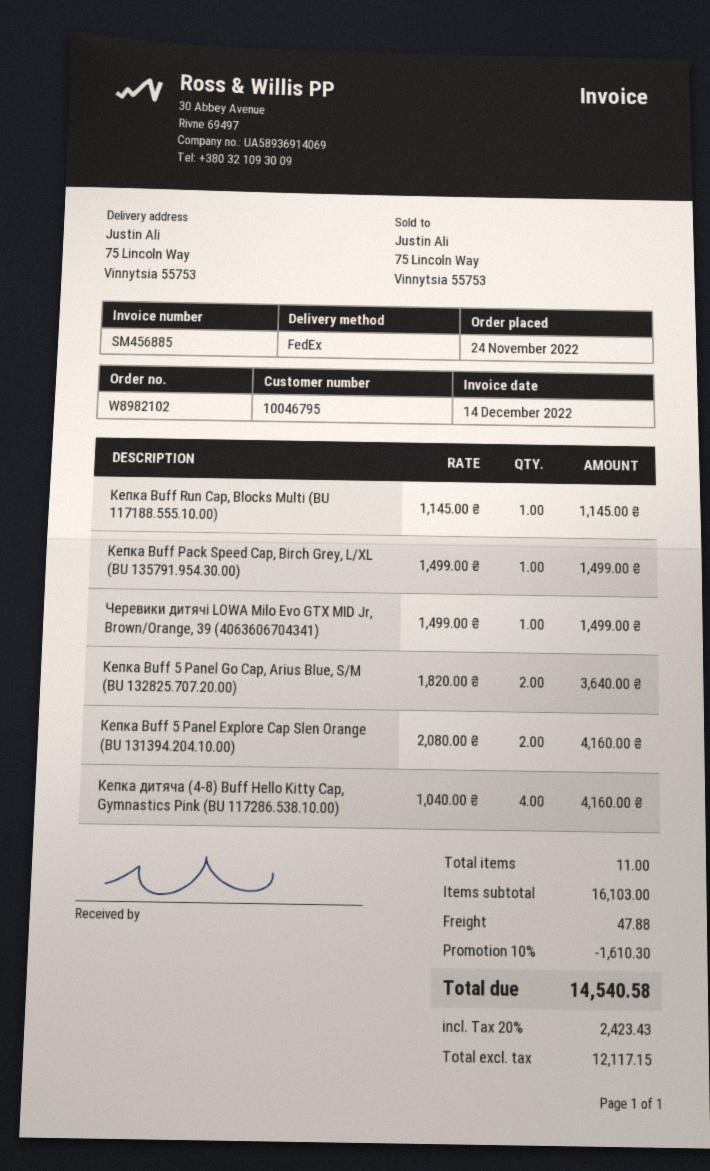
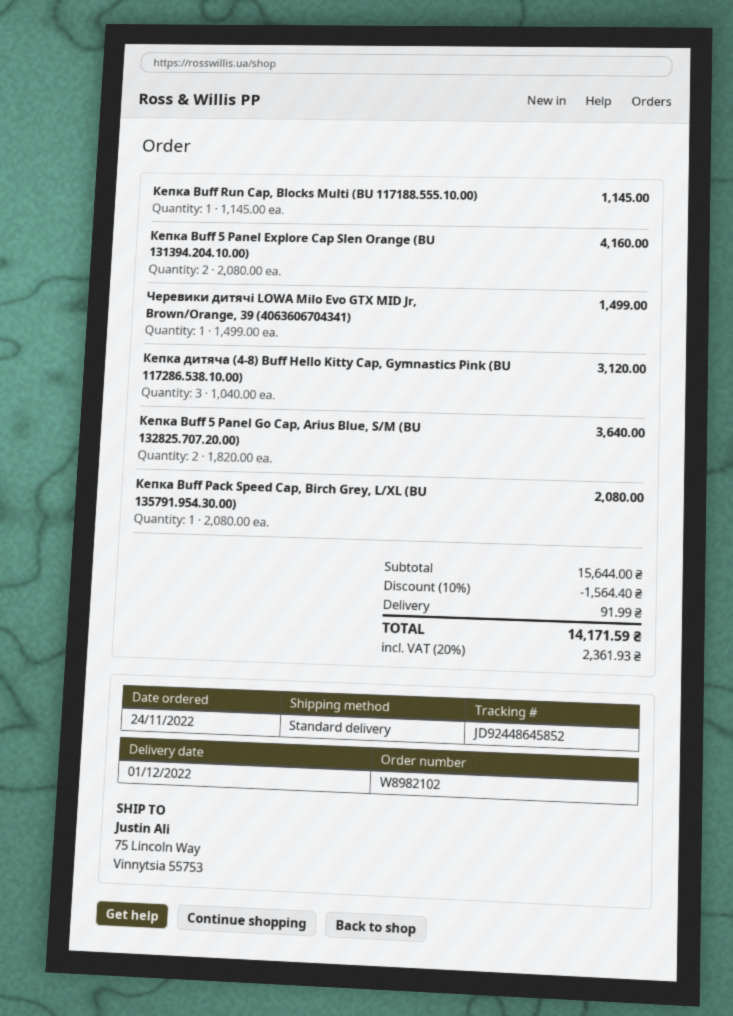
shipping method: FedEx -> standard
Кепка Buff Pack Speed Cap, Birch Grey, L/XL (BU 135791.954.30.00): 1 x 1499.00 = 1499.00 -> 1 x 2080.00 = 2080.00
Кепка дитяча (4-8) Buff Hello Kitty Cap, Gymnastics Pink (BU 117286.538.10.00): 4 x 1040.00 = 4160.00 -> 3 x 1040.00 = 3120.00
subtotal: 16103.00 -> 15644.00
discount: 10% = 1610.30 -> 10% = 1564.40
shipping: 47.88 -> 91.99
tax: 20% = 2423.43 -> 20% = 2361.93
total: 14540.58 -> 14171.59

